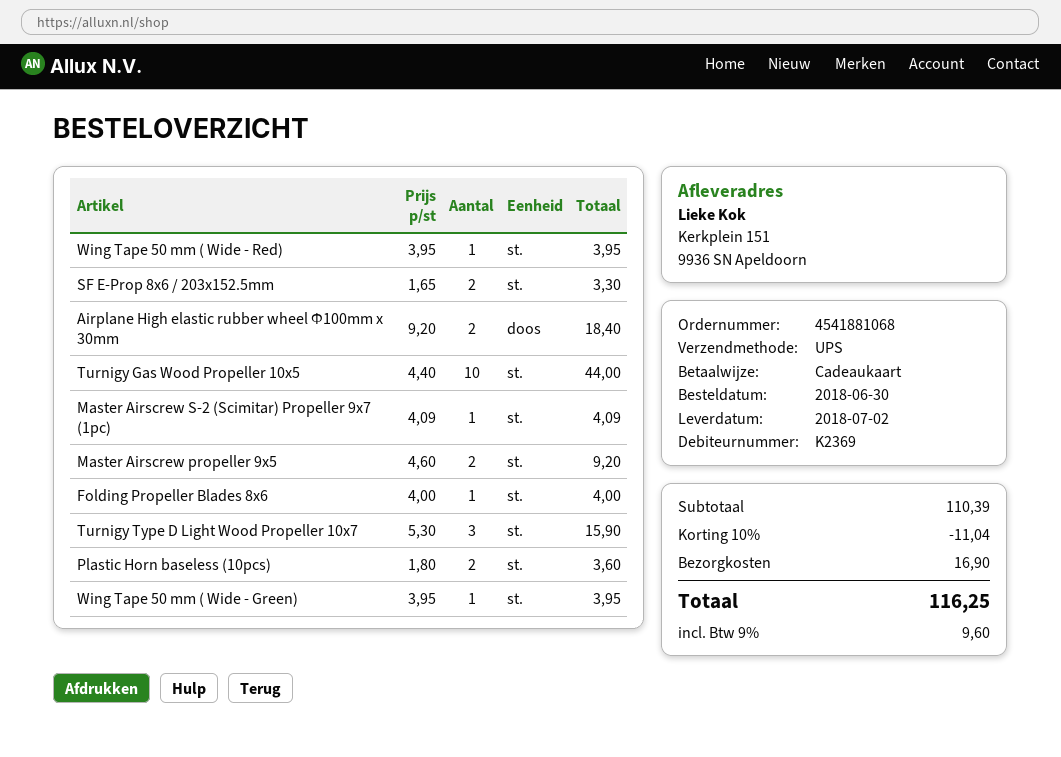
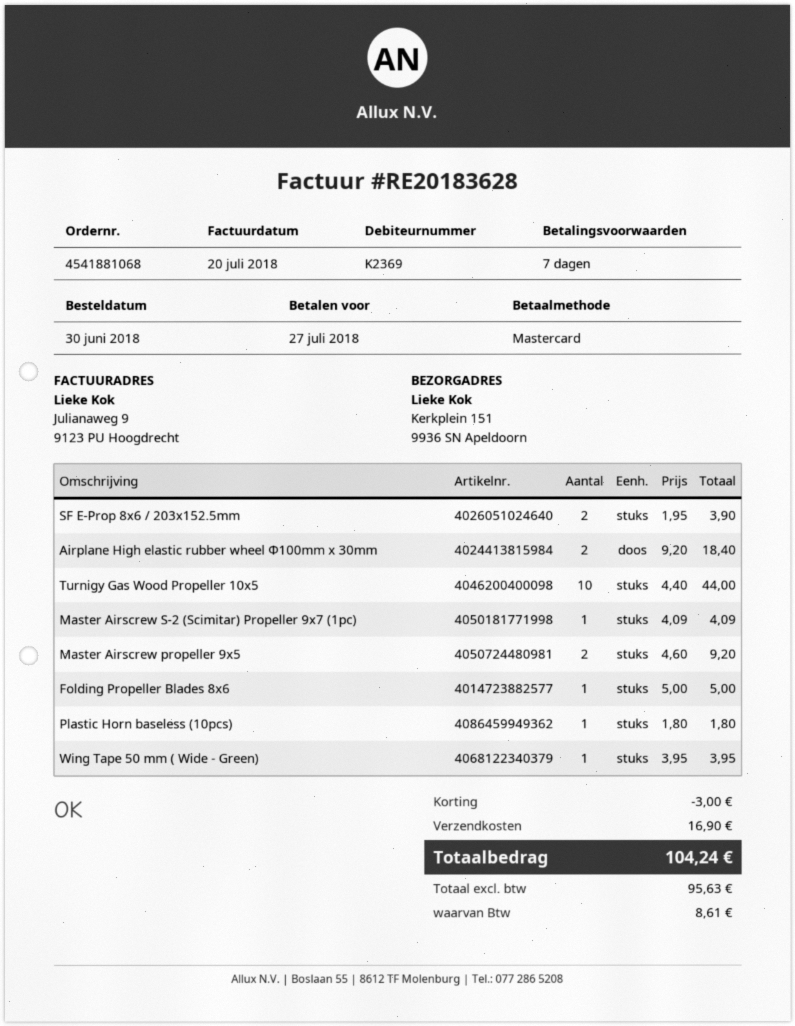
payment method: gift card -> Mastercard
Wing Tape 50 mm ( Wide - Red): 1 x 3.95 = 3.95 -> none
SF E-Prop 8x6 / 203x152.5mm: 2 x 1.65 = 3.30 -> 2 x 1.95 = 3.90
Folding Propeller Blades 8x6: 1 x 4.00 = 4.00 -> 1 x 5.00 = 5.00
Turnigy Type D Light Wood Propeller 10x7: 3 x 5.30 = 15.90 -> none
Plastic Horn baseless (10pcs): 2 x 1.80 = 3.60 -> 1 x 1.80 = 1.80
discount: 11.04 -> 3.00
tax: 9.60 -> 8.61
total: 116.25 -> 104.24

